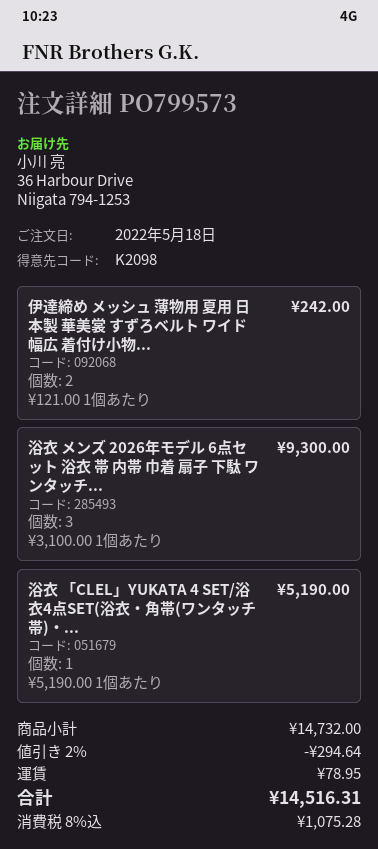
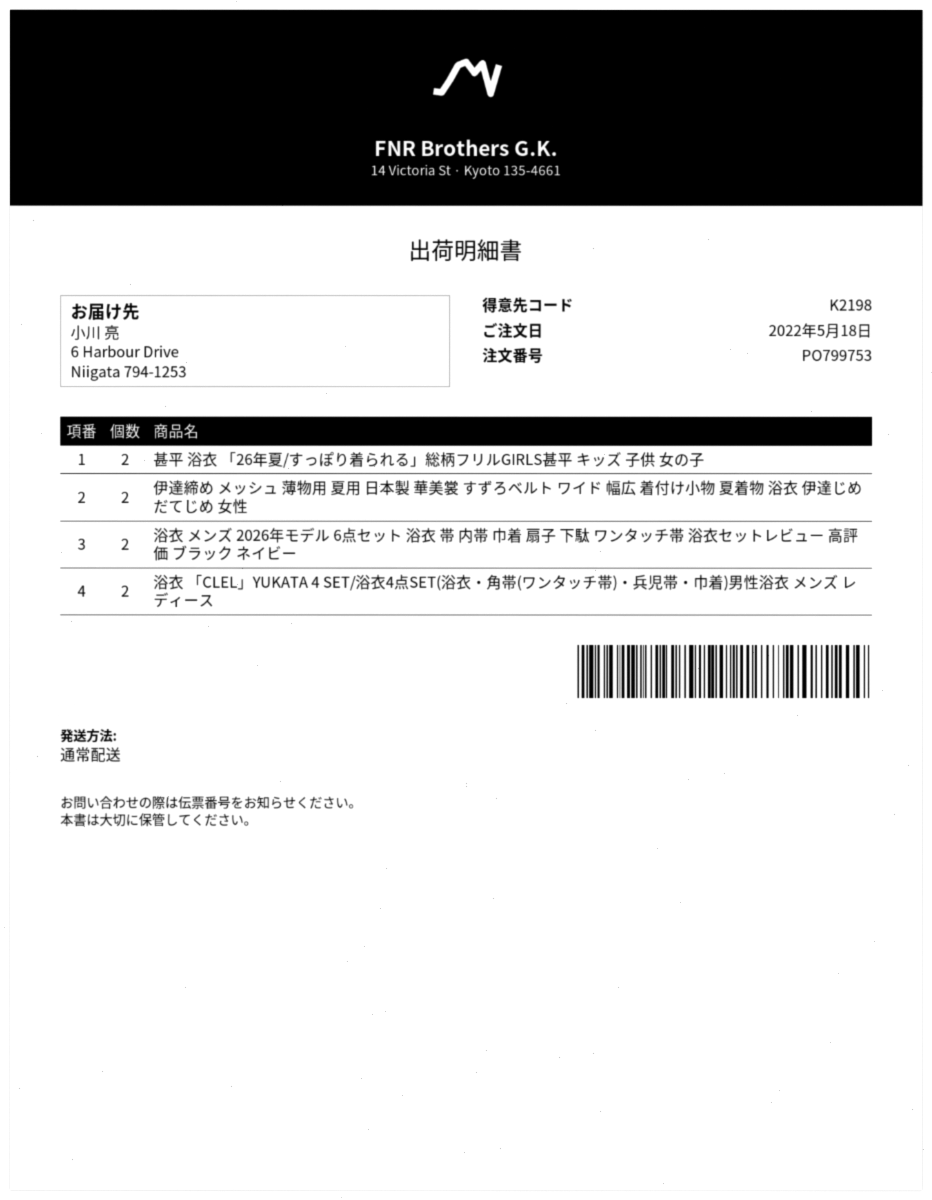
order number: PO799573 -> PO799753
customer number: K2098 -> K2198
ship to: 36 Harbour Drive, Niigata 794-1253 -> 6 Harbour Drive, Niigata 794-1253
浴衣 メンズ 2026年モデル 6点セット 浴衣 帯 内帯 巾着 扇子 下駄 ワンタッチ...: 3 -> 2
浴衣 「CLEL」YUKATA 4 SET/浴衣4点SET(浴衣・角帯(ワンタッチ帯)・...: 1 -> 2
甚平 浴衣 「26年夏/すっぽり着られる」総柄フリルGIRLS甚平 キッズ 子供 女の子: none -> 2

